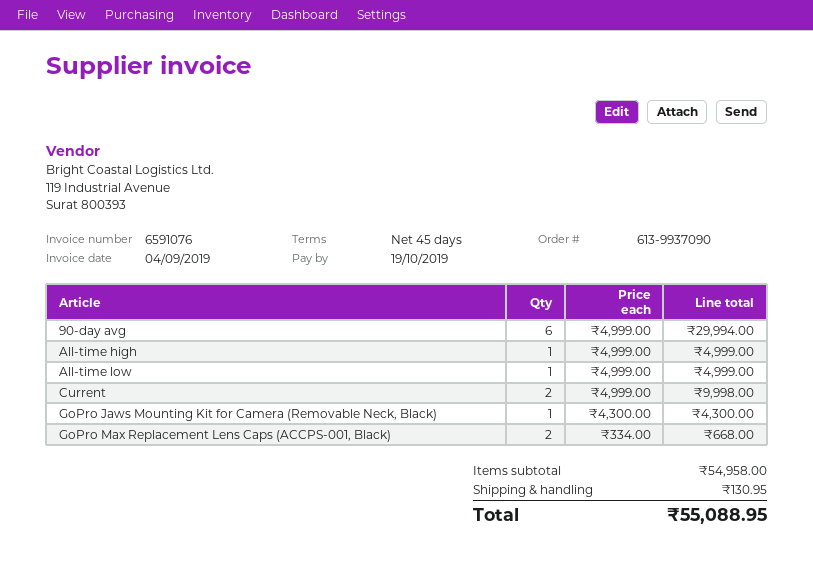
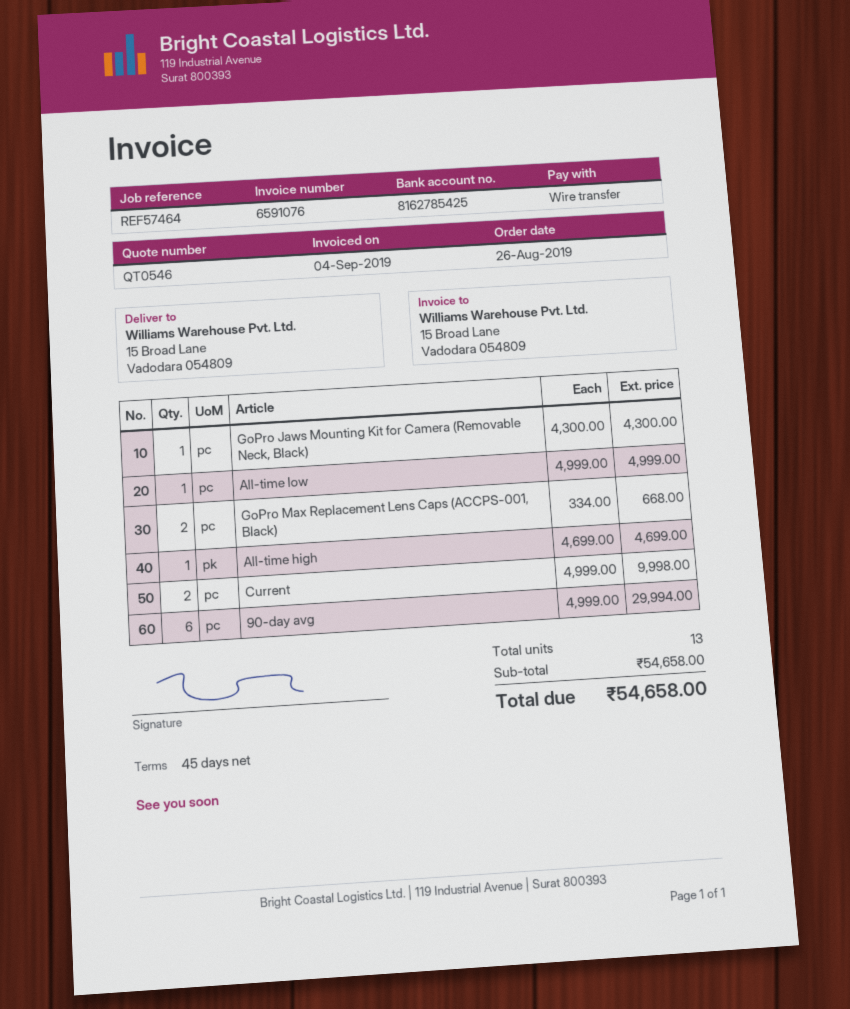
All-time high: 1 x 4999.00 = 4999.00 -> 1 x 4699.00 = 4699.00
subtotal: 54958.00 -> 54658.00
shipping: 130.95 -> none
total: 55088.95 -> 54658.00

